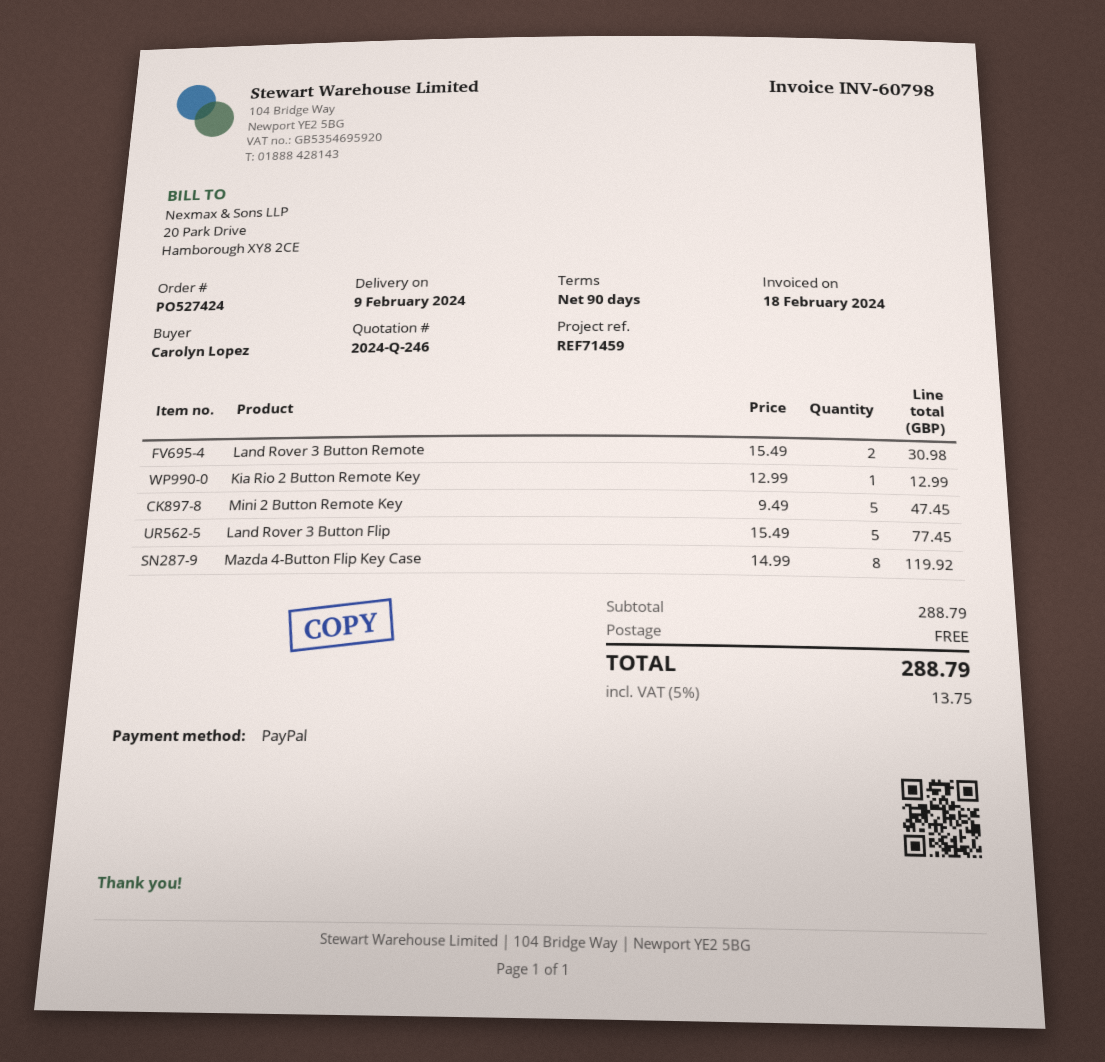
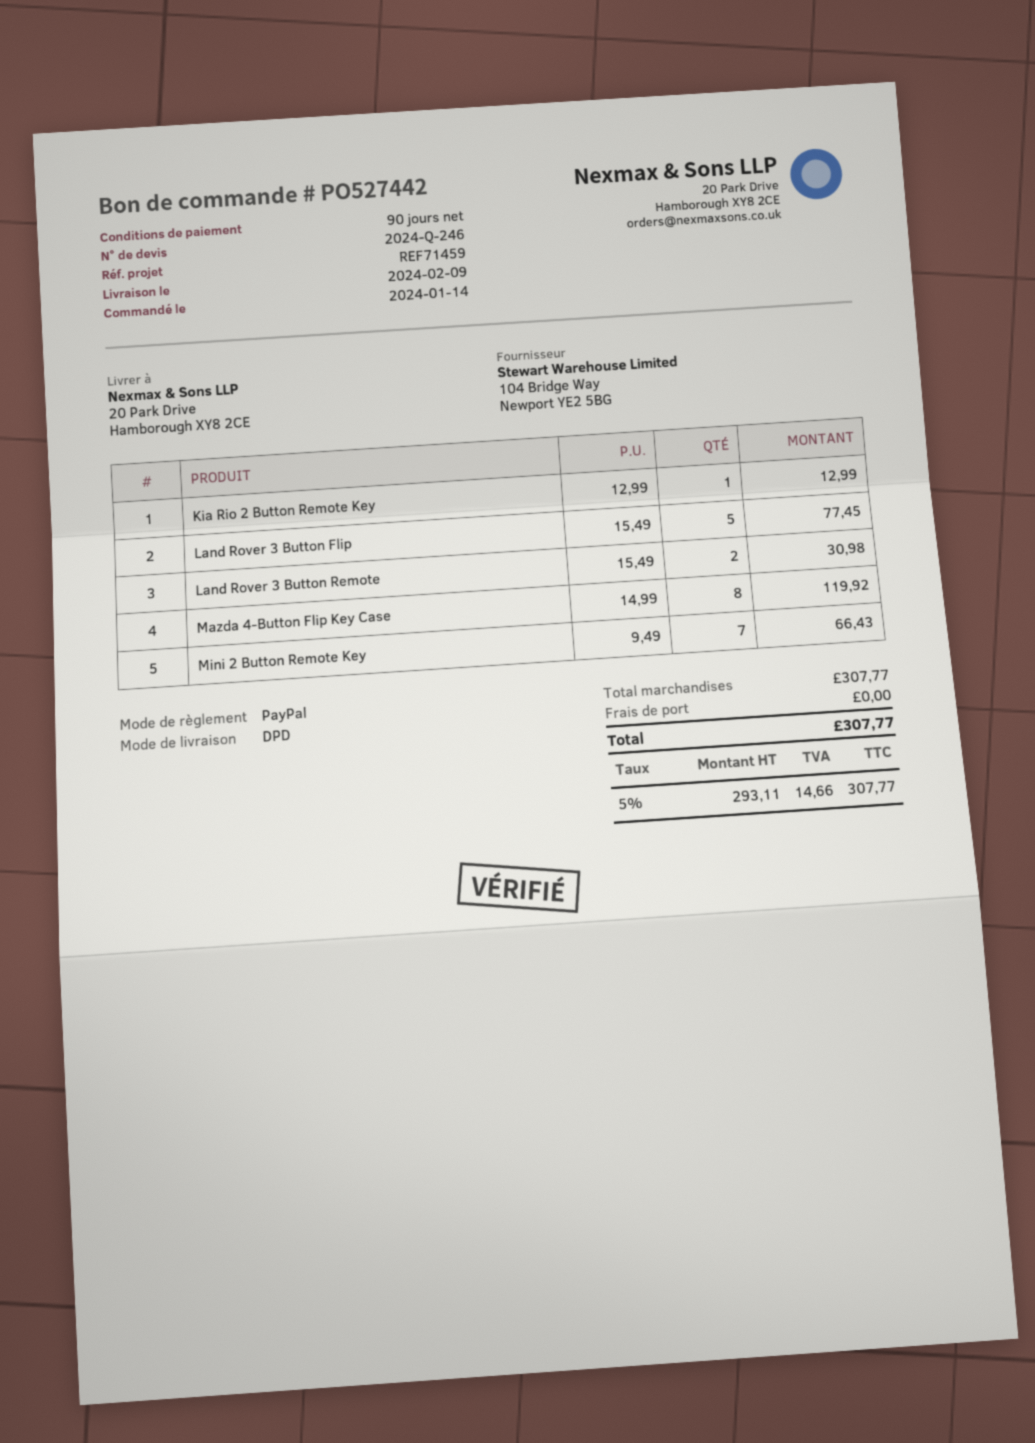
order number: PO527424 -> PO527442
Mini 2 Button Remote Key: 5 x 9.49 = 47.45 -> 7 x 9.49 = 66.43
subtotal: 288.79 -> 307.77
tax: 5% = 13.75 -> 5% = 14.66
total: 288.79 -> 307.77

